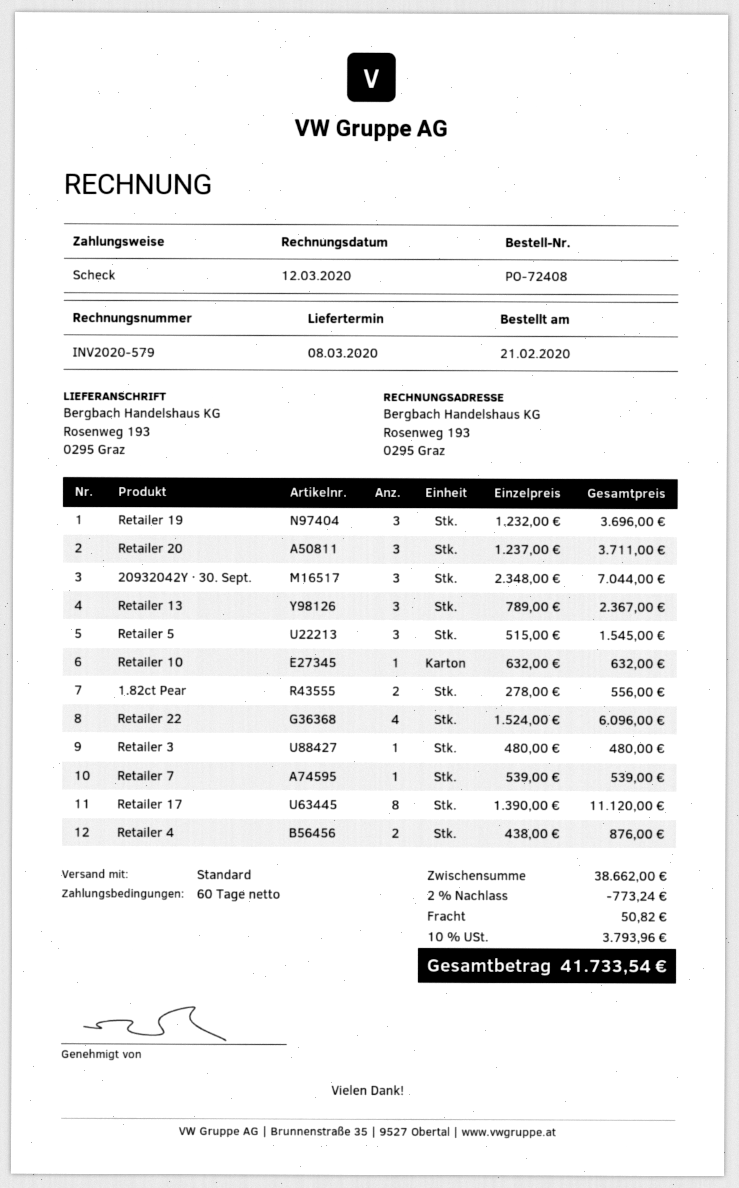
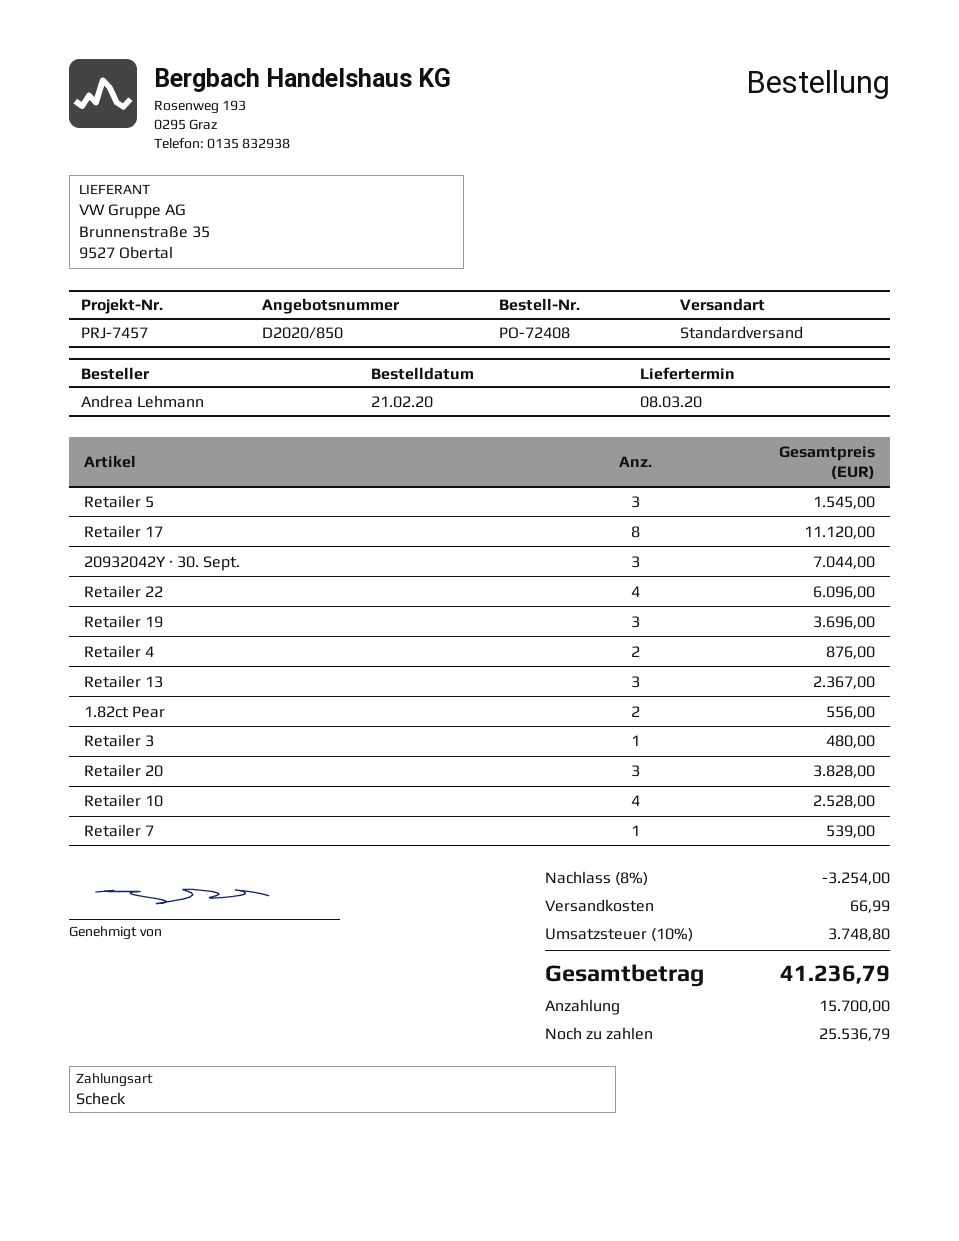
Retailer 20: 3 for 3711.00 -> 3 for 3828.00
Retailer 10: 1 for 632.00 -> 4 for 2528.00
discount: 2% = 773.24 -> 8% = 3254.00
shipping: 50.82 -> 66.99
tax: 10% = 3793.96 -> 10% = 3748.80
total: 41733.54 -> 41236.79

